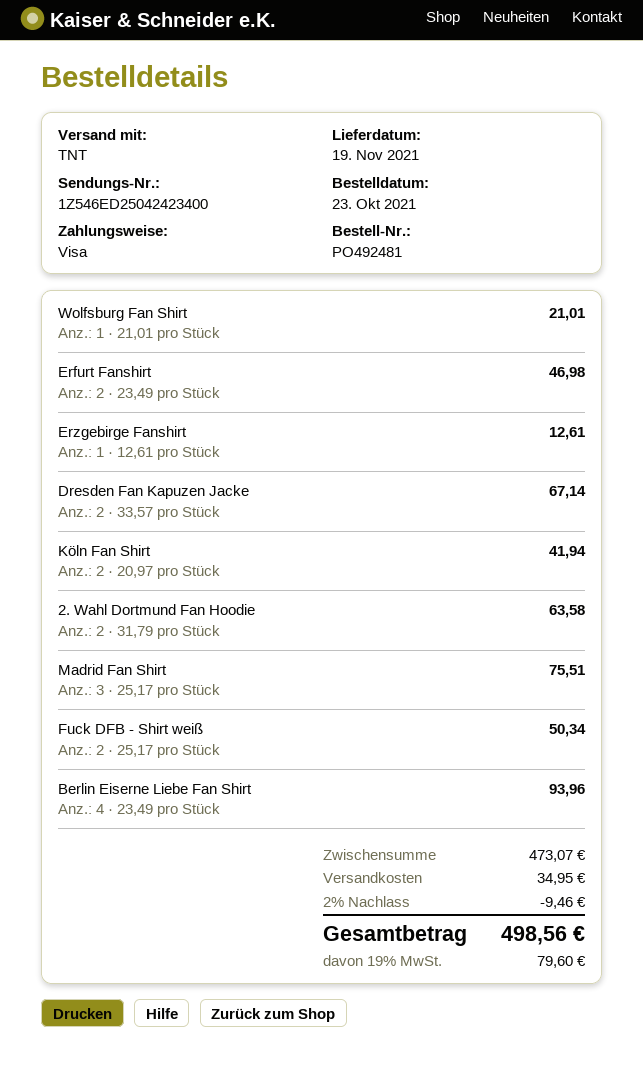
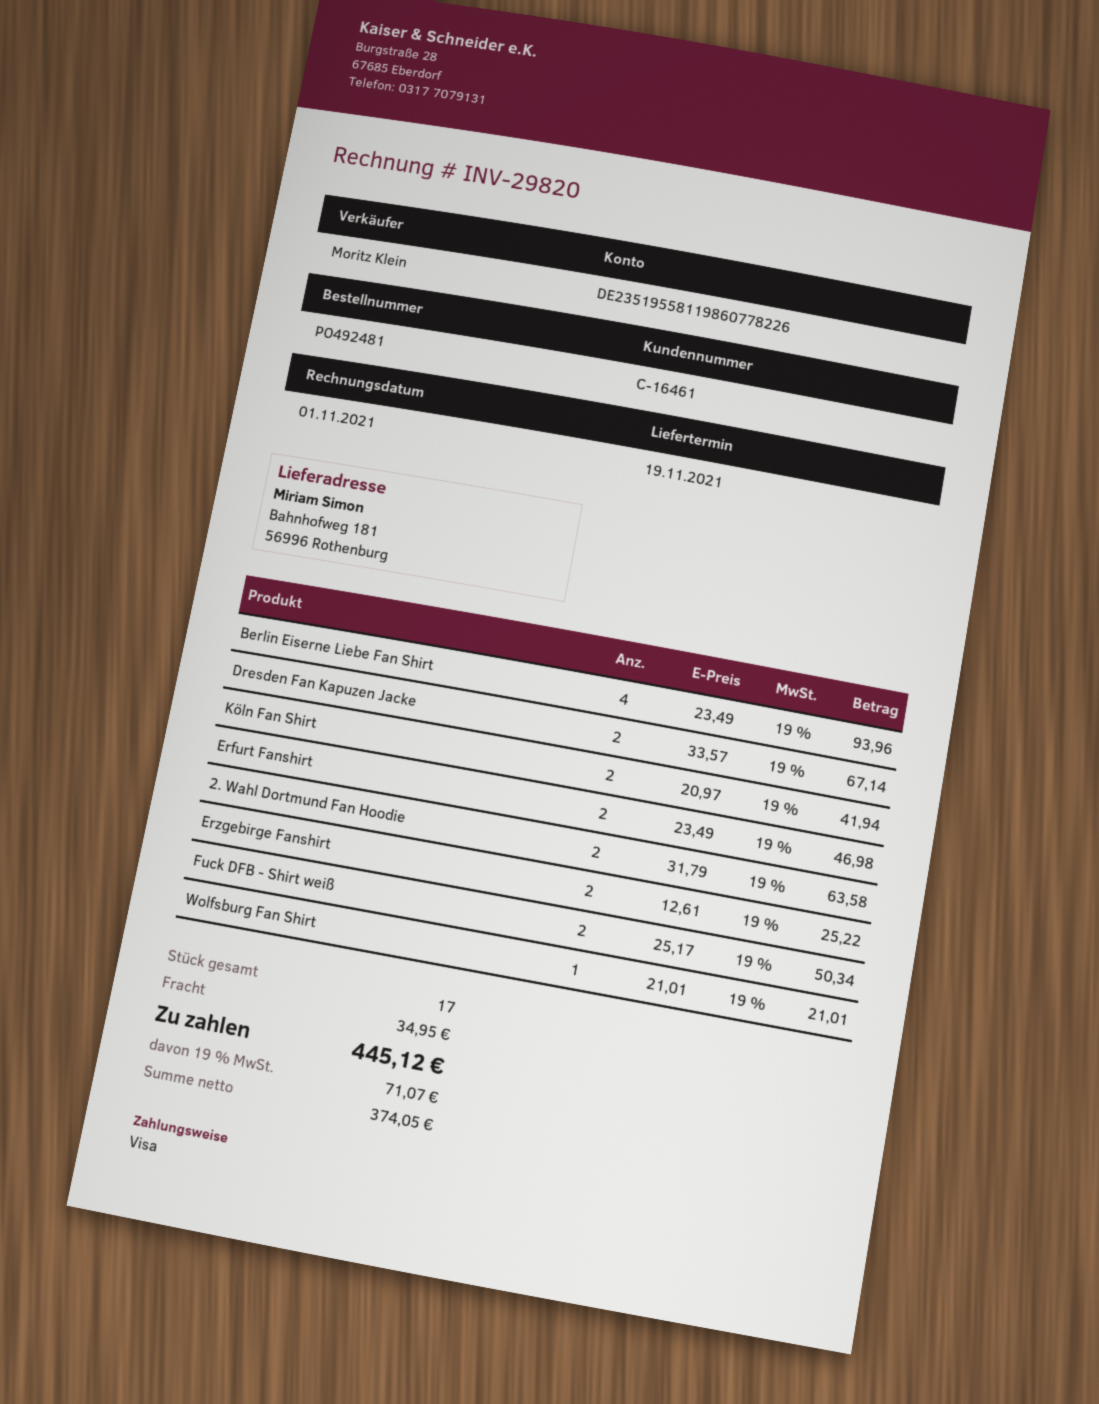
Erzgebirge Fanshirt: 1 x 12.61 = 12.61 -> 2 x 12.61 = 25.22
Madrid Fan Shirt: 3 x 25.17 = 75.51 -> none
discount: 2% = 9.46 -> none
tax: 19% = 79.60 -> 19% = 71.07
total: 498.56 -> 445.12

